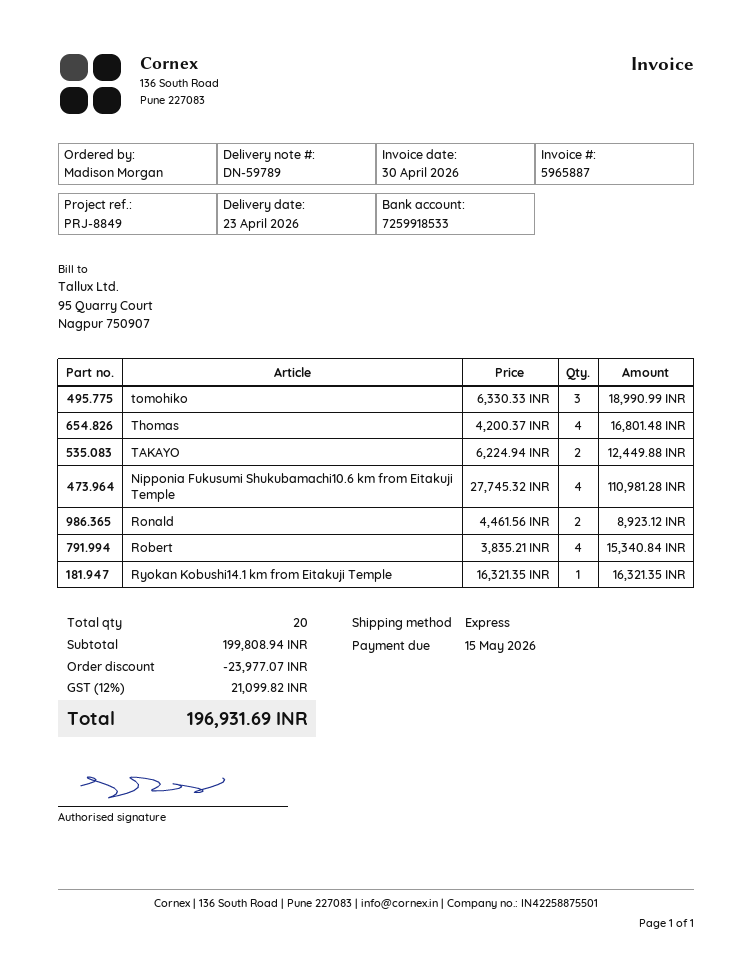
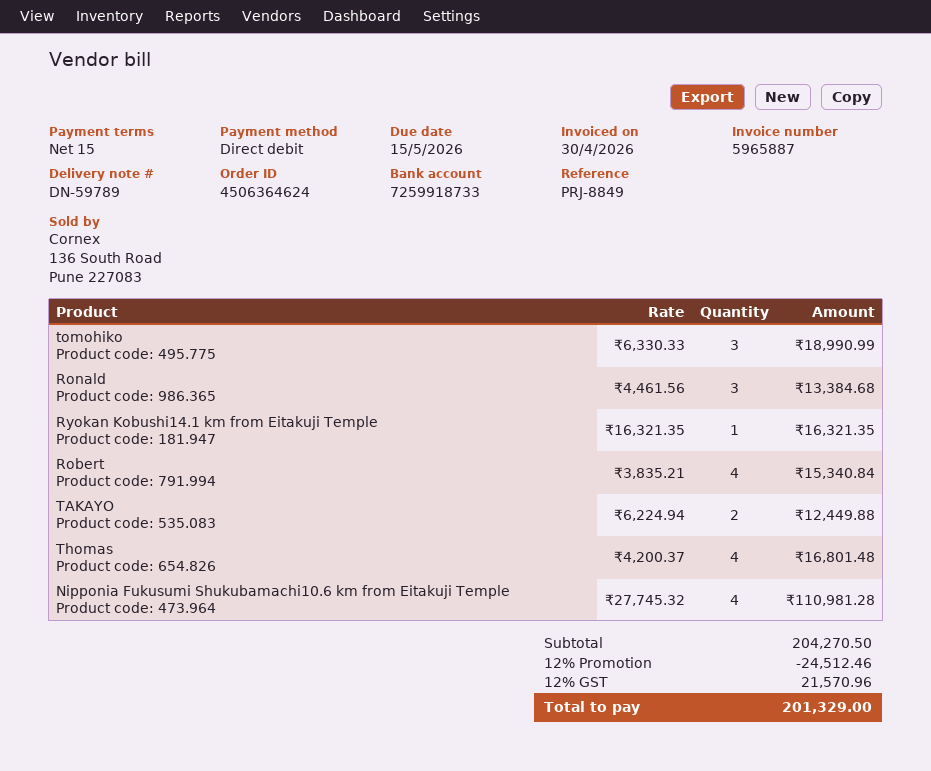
bank account: 7259918533 -> 7259918733
Ronald: 2 x 4461.56 = 8923.12 -> 3 x 4461.56 = 13384.68
subtotal: 199808.94 -> 204270.50
discount: 23977.07 -> 24512.46
tax: 12% = 21099.82 -> 12% = 21570.96
total: 196931.69 -> 201329.00

